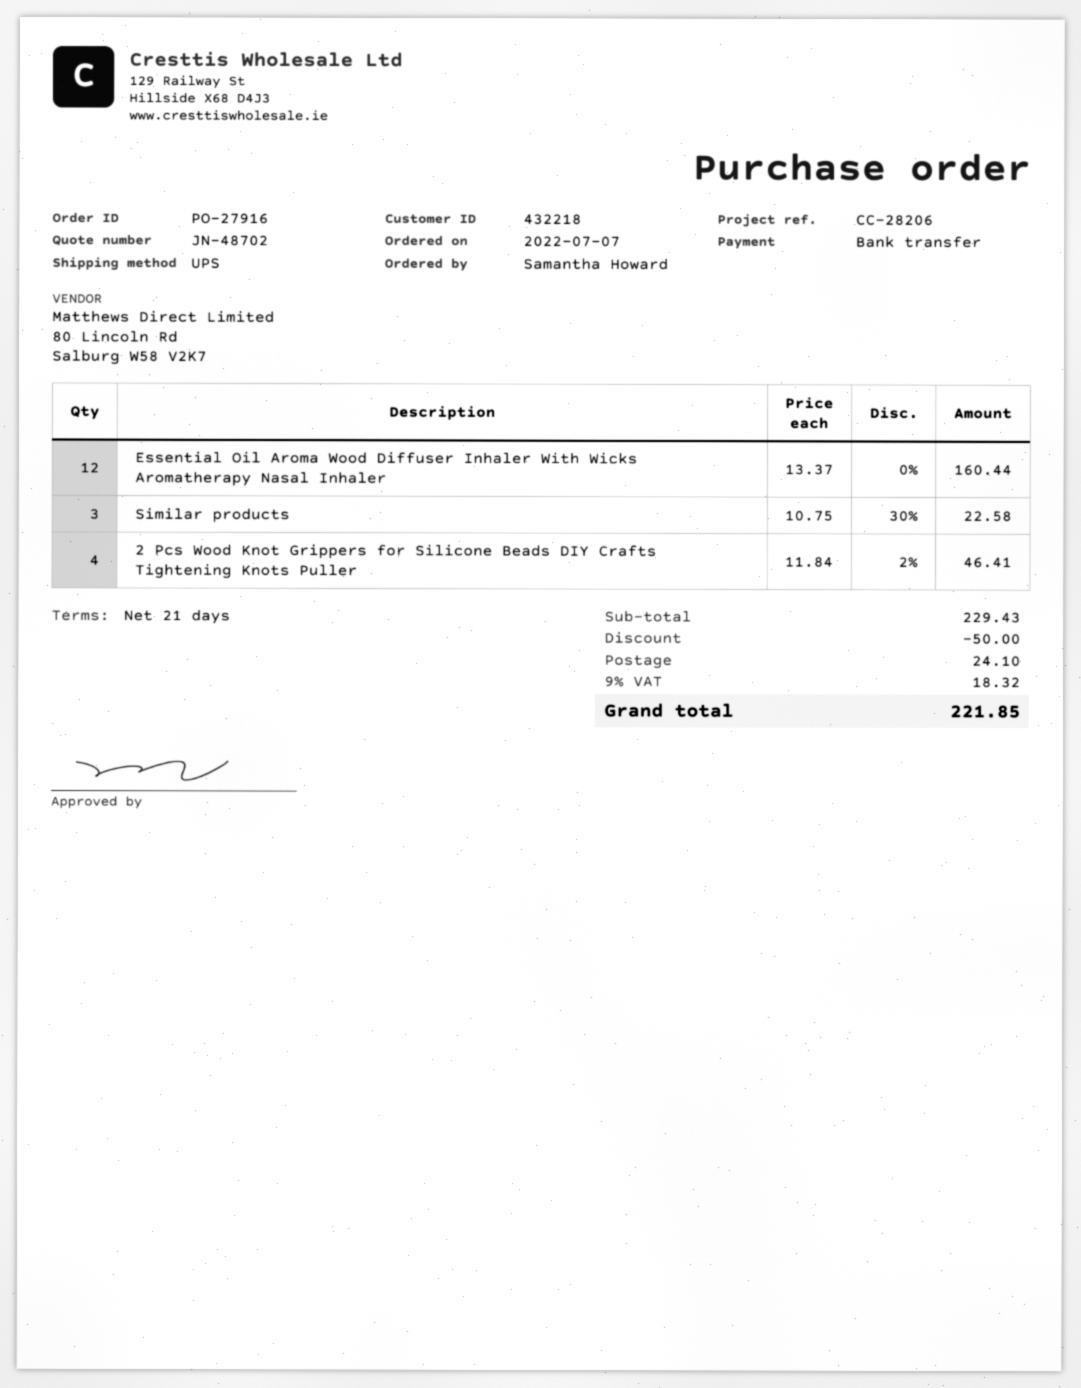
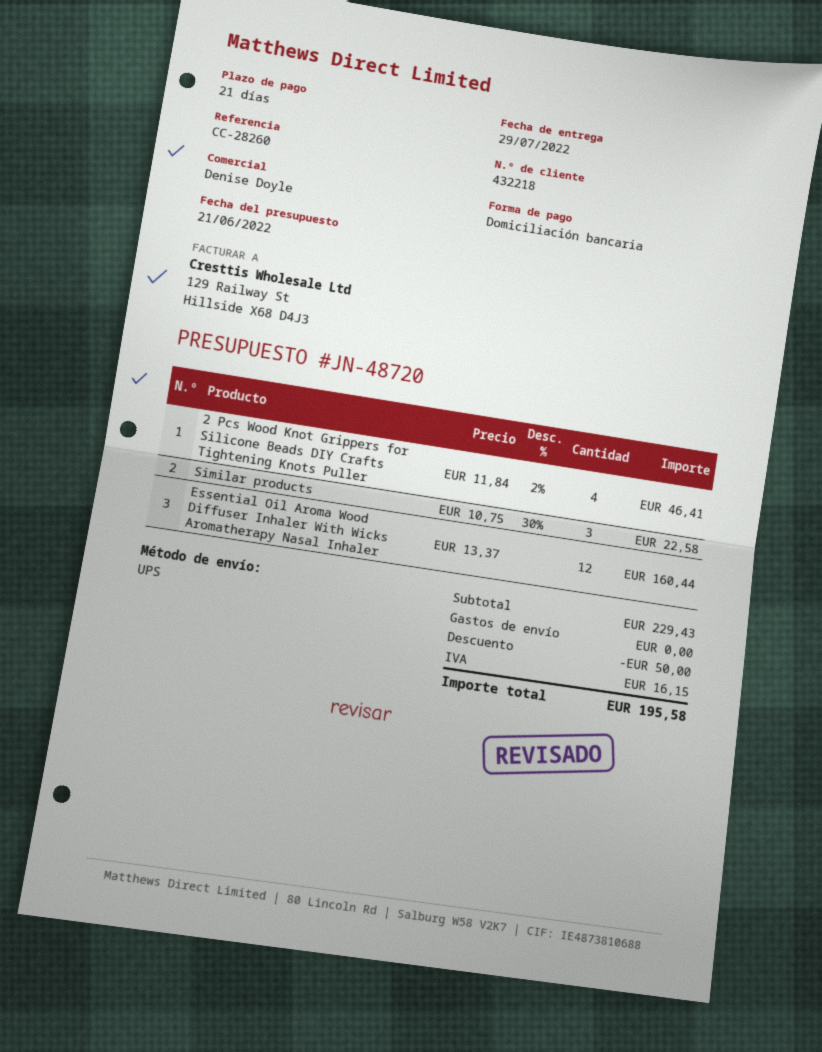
quote number: JN-48702 -> JN-48720
reference: CC-28206 -> CC-28260
payment method: bank transfer -> direct debit
shipping: 24.10 -> 0.00
tax: 18.32 -> 16.15
total: 221.85 -> 195.58

